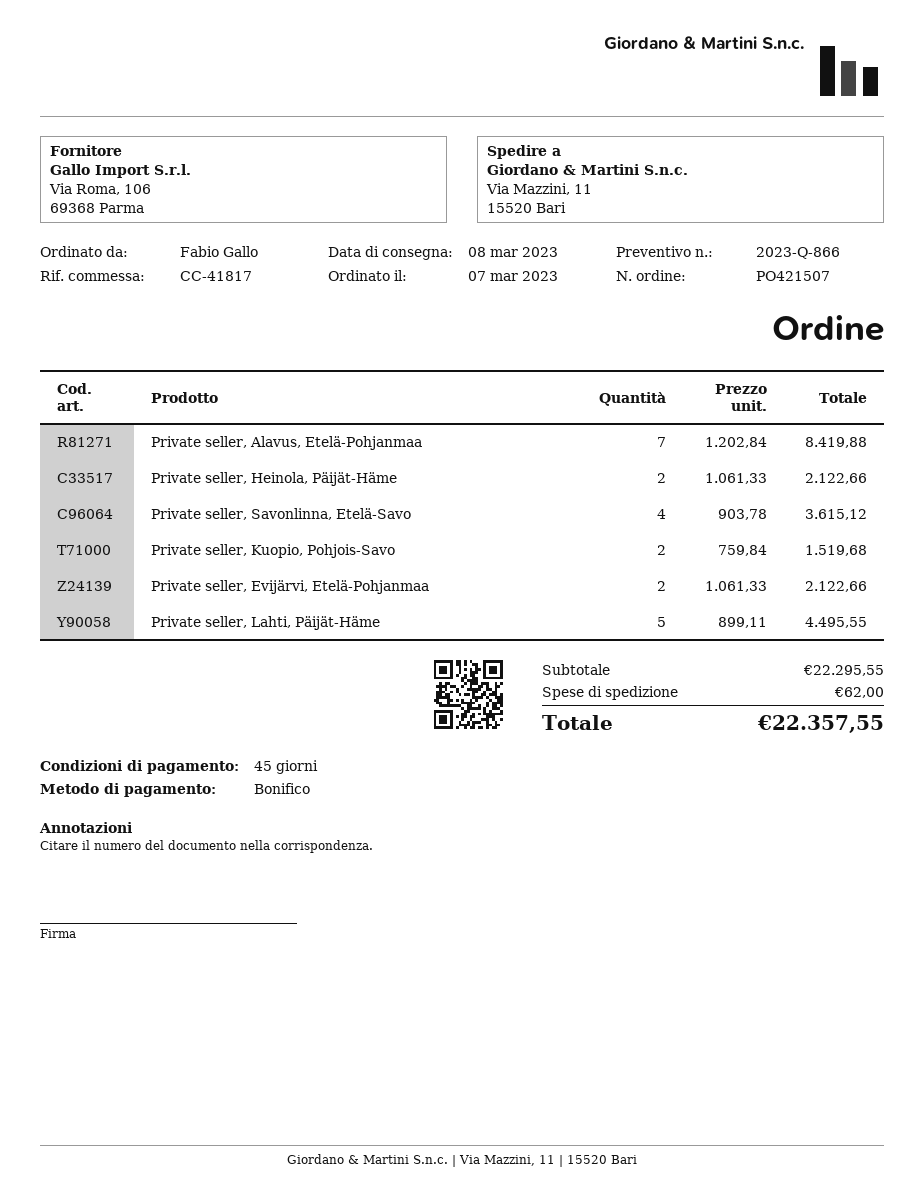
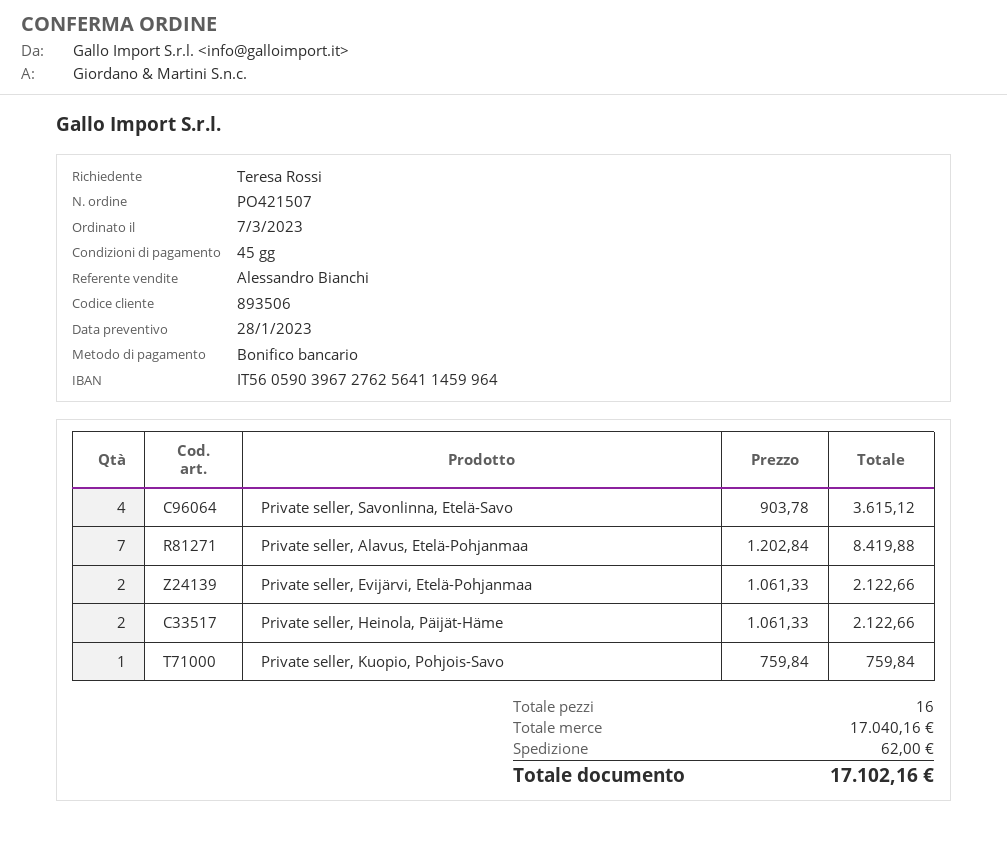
ordered by: Fabio Gallo -> Teresa Rossi
Private seller, Kuopio, Pohjois-Savo: 2 x 759.84 = 1519.68 -> 1 x 759.84 = 759.84
Private seller, Lahti, Päijät-Häme: 5 x 899.11 = 4495.55 -> none
subtotal: 22295.55 -> 17040.16
total: 22357.55 -> 17102.16

